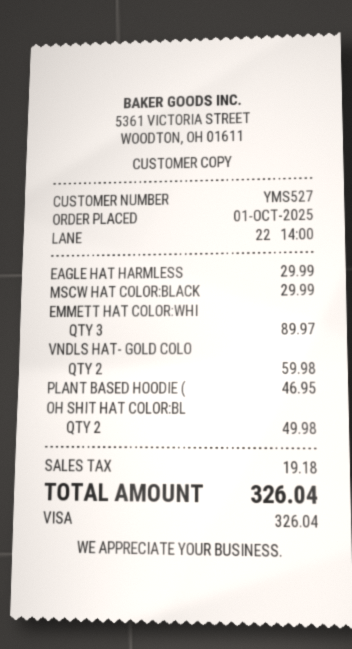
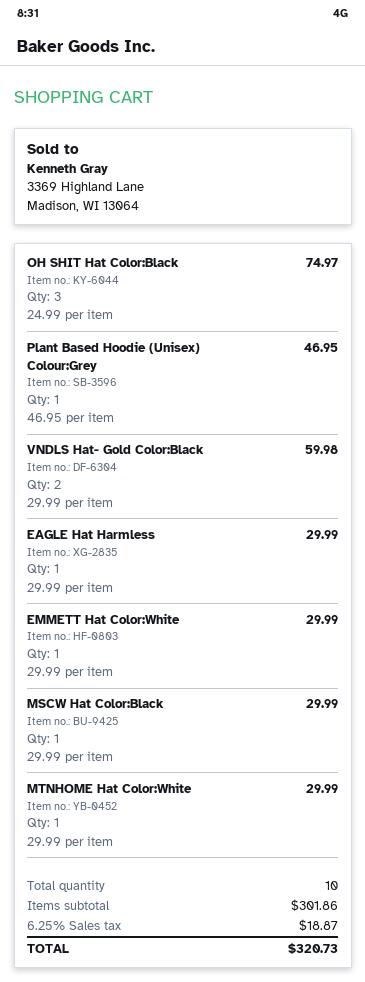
EMMETT HAT COLOR:WHI: 3 for 89.97 -> 1 for 29.99
OH SHIT HAT COLOR:BL: 2 for 49.98 -> 3 for 74.97
MTNHOME Hat Color:White: none -> 1 for 29.99
tax: 19.18 -> 18.87
total: 326.04 -> 320.73

